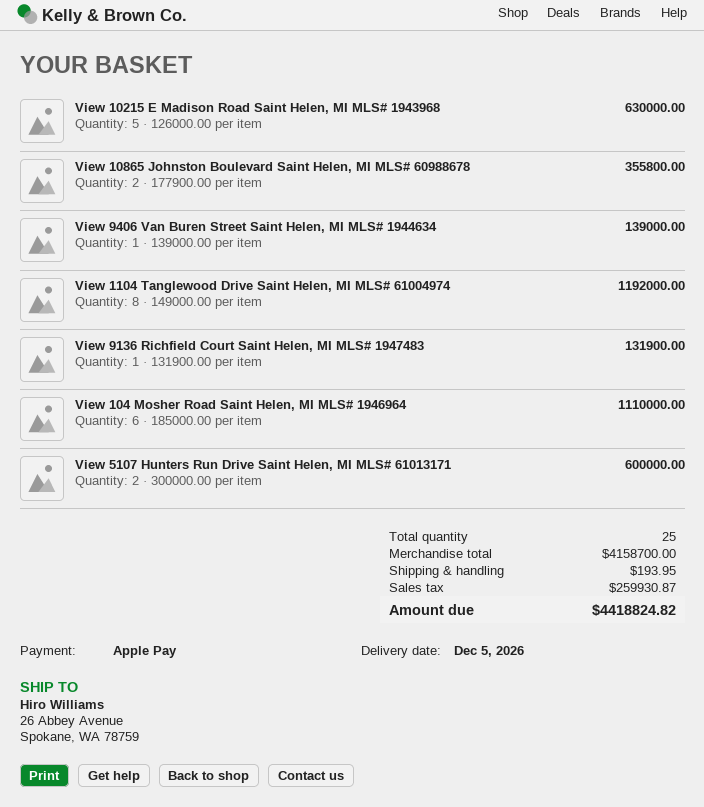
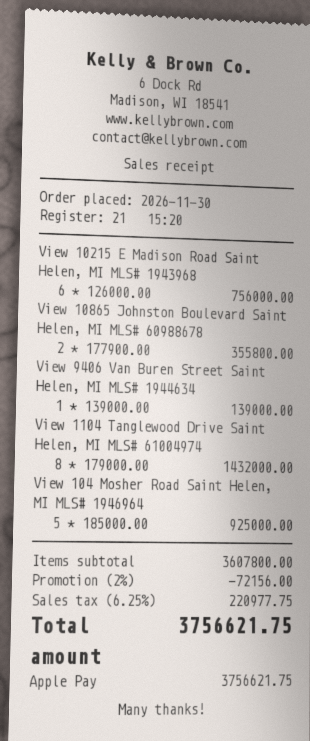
View 10215 E Madison Road Saint Helen, MI MLS# 1943968: 5 x 126000.00 = 630000.00 -> 6 x 126000.00 = 756000.00
View 1104 Tanglewood Drive Saint Helen, MI MLS# 61004974: 8 x 149000.00 = 1192000.00 -> 8 x 179000.00 = 1432000.00
View 9136 Richfield Court Saint Helen, MI MLS# 1947483: 1 x 131900.00 = 131900.00 -> none
View 104 Mosher Road Saint Helen, MI MLS# 1946964: 6 x 185000.00 = 1110000.00 -> 5 x 185000.00 = 925000.00
View 5107 Hunters Run Drive Saint Helen, MI MLS# 61013171: 2 x 300000.00 = 600000.00 -> none
subtotal: 4158700.00 -> 3607800.00
discount: none -> 2% = 72156.00
shipping: 193.95 -> none
tax: 259930.87 -> 220977.75
total: 4418824.82 -> 3756621.75

